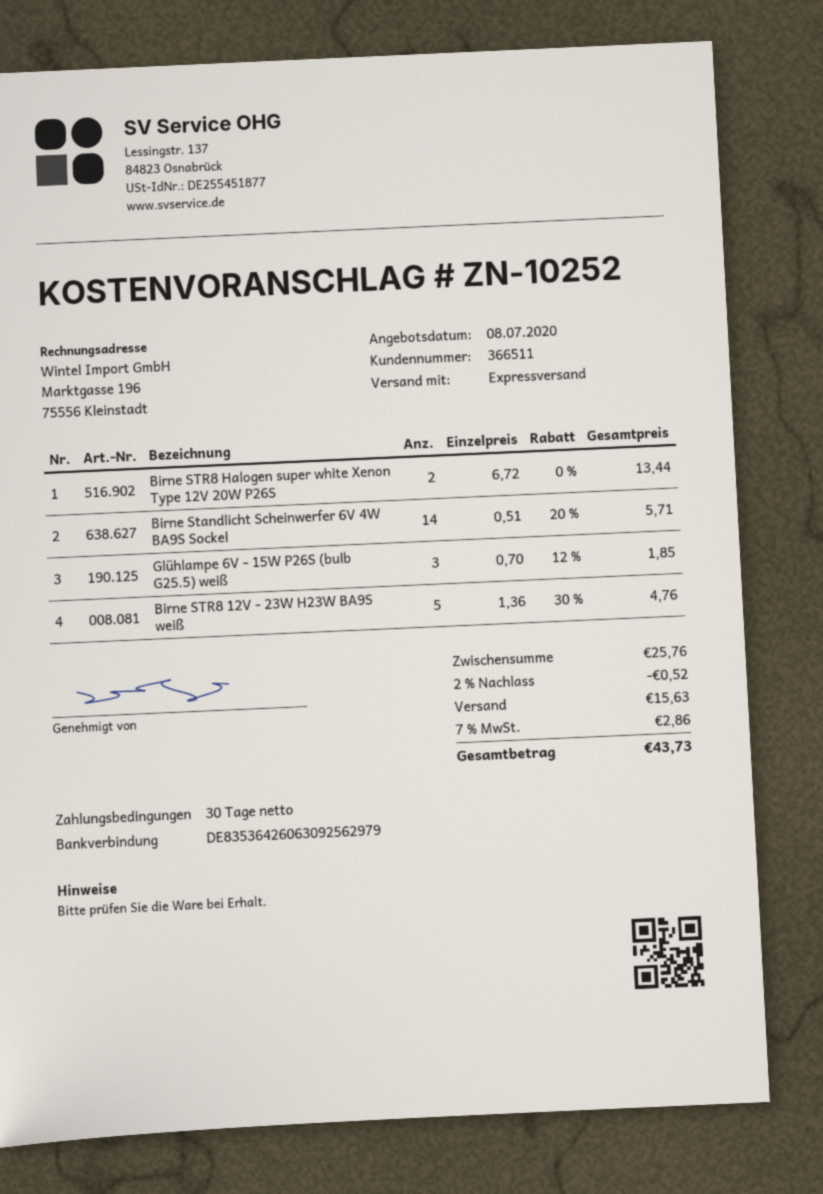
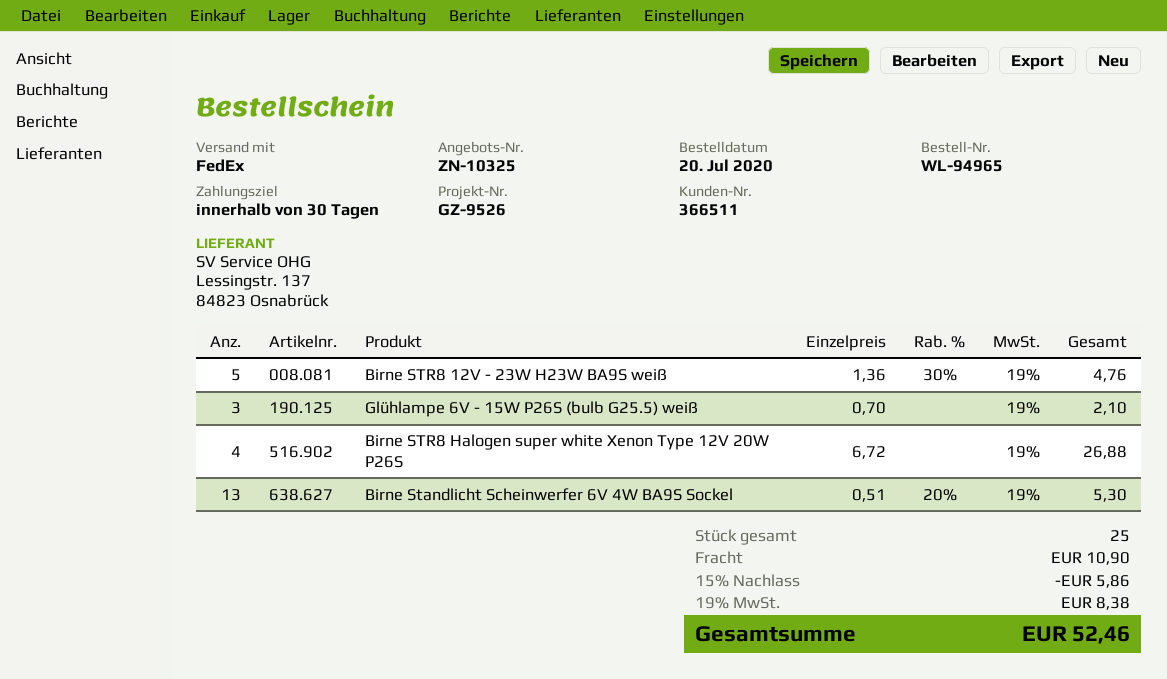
quote number: ZN-10252 -> ZN-10325
shipping method: express -> FedEx
Birne STR8 Halogen super white Xenon Type 12V 20W P26S: 2 x 6.72 = 13.44 -> 4 x 6.72 = 26.88
Birne Standlicht Scheinwerfer 6V 4W BA9S Sockel: 14 x 0.51 - 20% = 5.71 -> 13 x 0.51 - 20% = 5.30
Glühlampe 6V - 15W P26S (bulb G25.5) weiß: 3 x 0.70 - 12% = 1.85 -> 3 x 0.70 = 2.10
discount: 2% = 0.52 -> 15% = 5.86
shipping: 15.63 -> 10.90
tax: 7% = 2.86 -> 19% = 8.38
total: 43.73 -> 52.46

